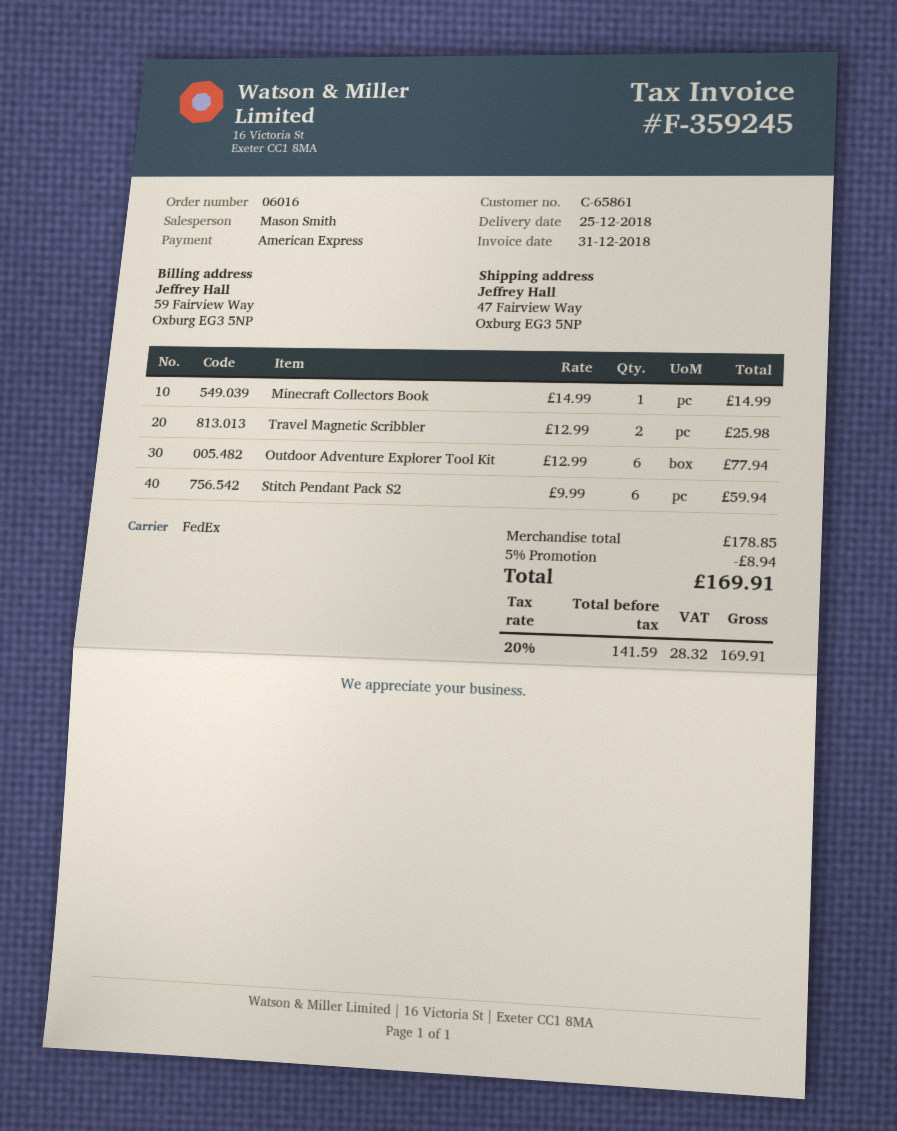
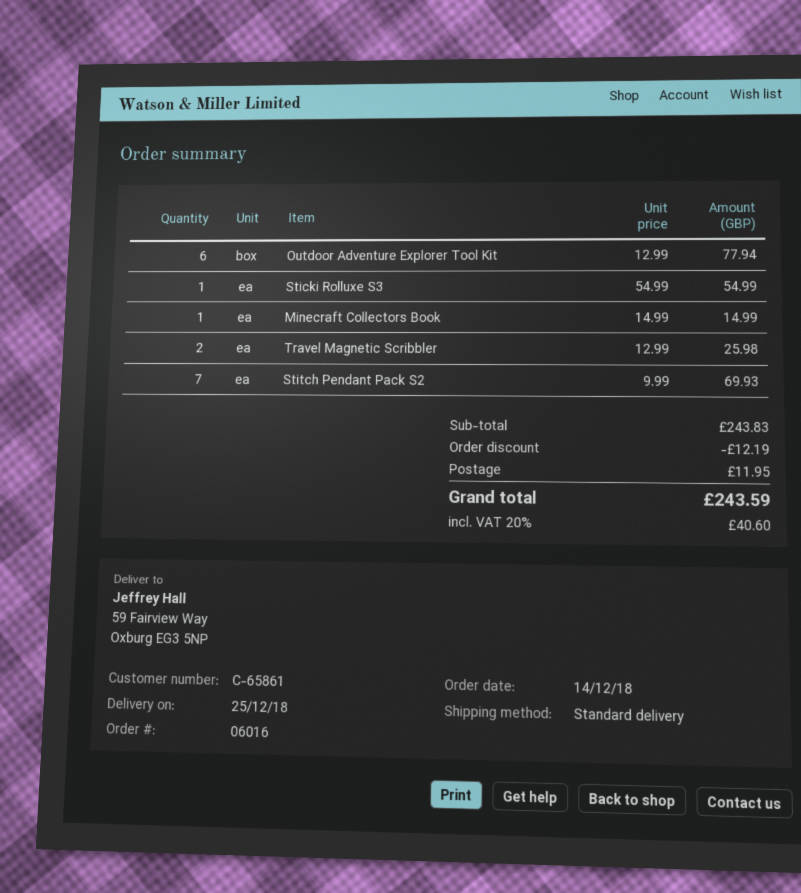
shipping method: FedEx -> standard
ship to: 47 Fairview Way, Oxburg EG3 5NP -> 59 Fairview Way, Oxburg EG3 5NP
Stitch Pendant Pack S2: 6 x 9.99 = 59.94 -> 7 x 9.99 = 69.93
Sticki Rolluxe S3: none -> 1 x 54.99 = 54.99
subtotal: 178.85 -> 243.83
discount: 8.94 -> 12.19
shipping: none -> 11.95
tax: 20% = 28.32 -> 20% = 40.60
total: 169.91 -> 243.59

